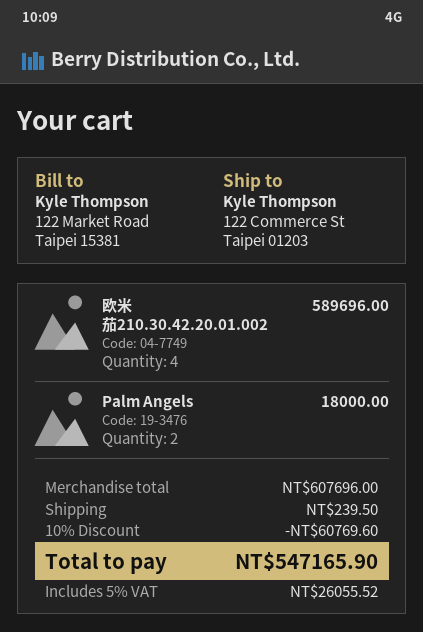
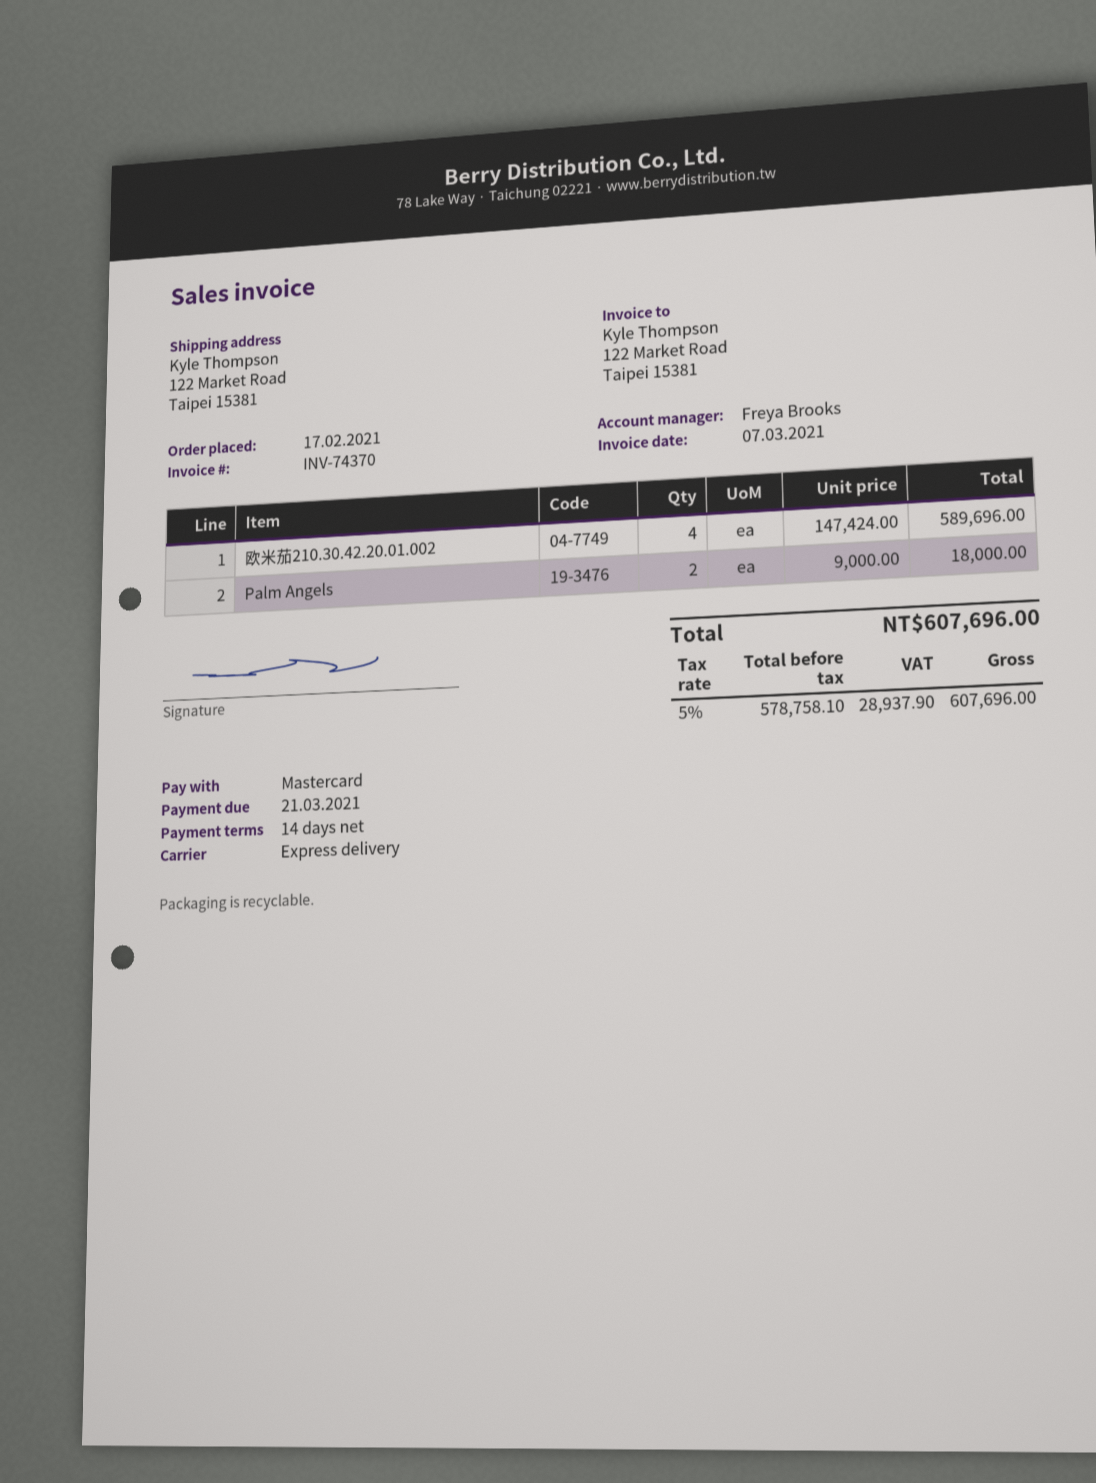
ship to: 122 Commerce St, Taipei 01203 -> 122 Market Road, Taipei 15381
discount: 10% = 60769.60 -> none
shipping: 239.50 -> none
tax: 5% = 26055.52 -> 5% = 28937.90
total: 547165.90 -> 607696.00

